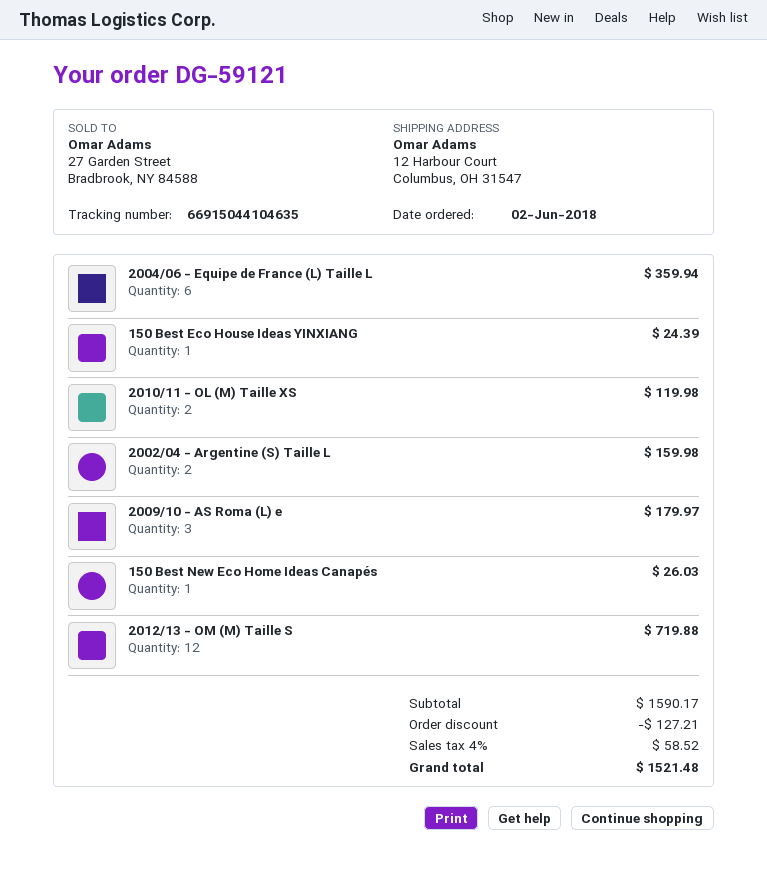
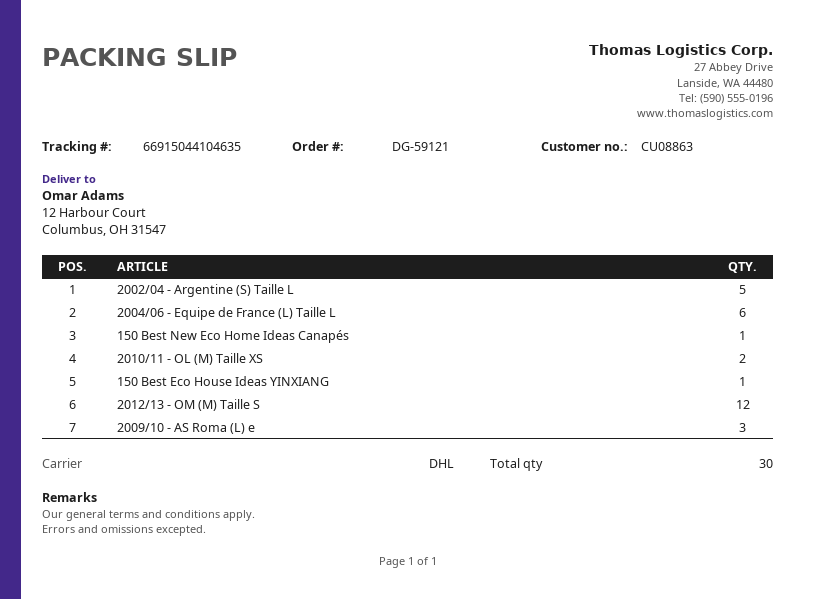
2002/04 - Argentine (S) Taille L: 2 -> 5

